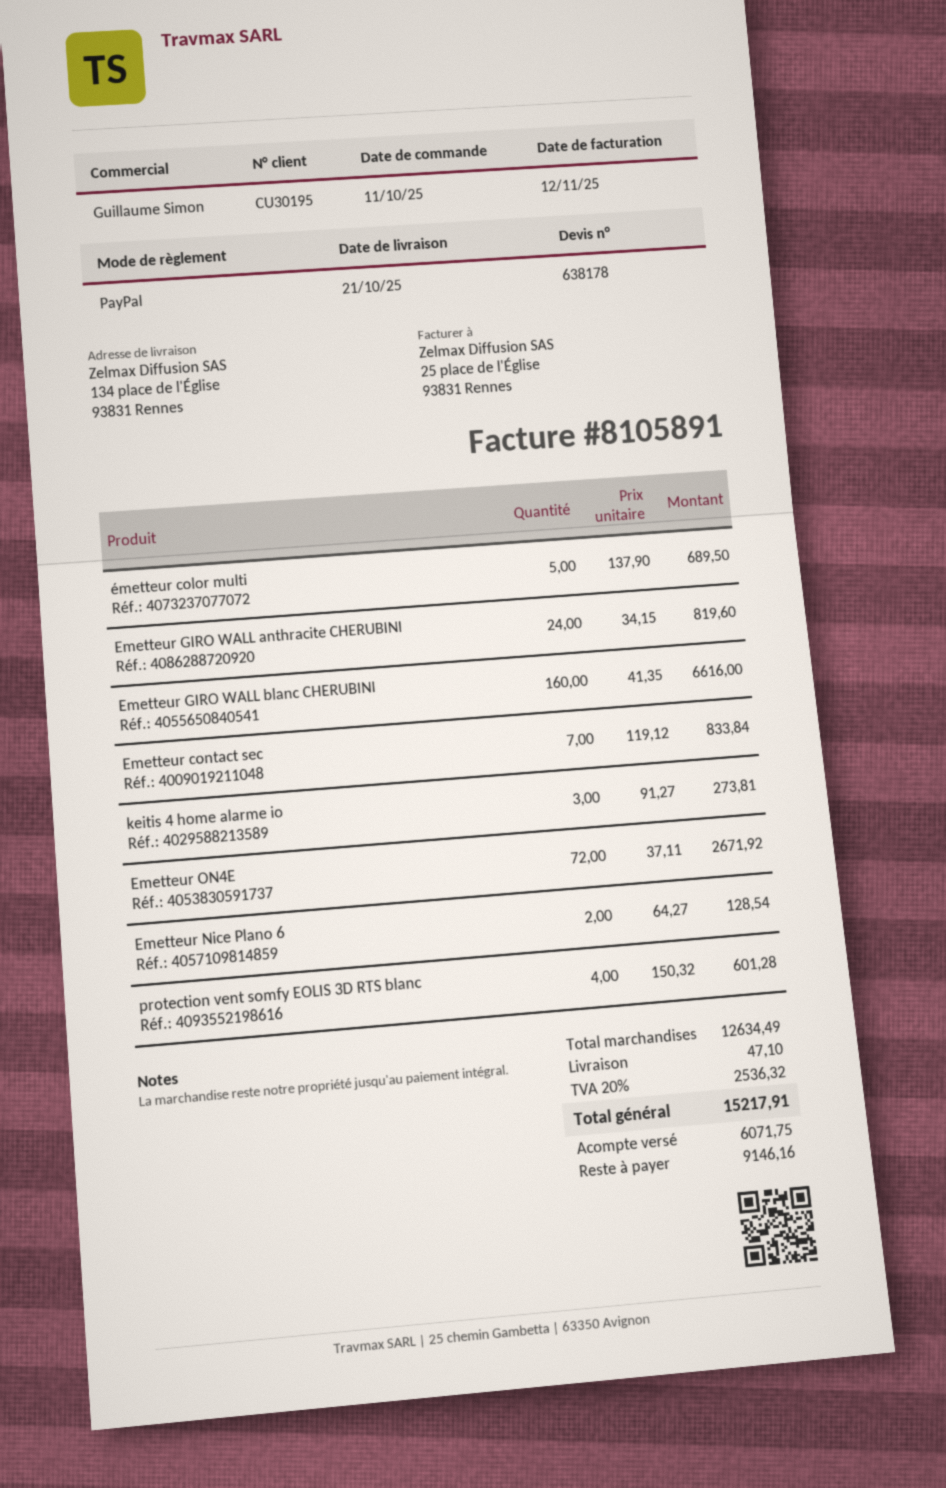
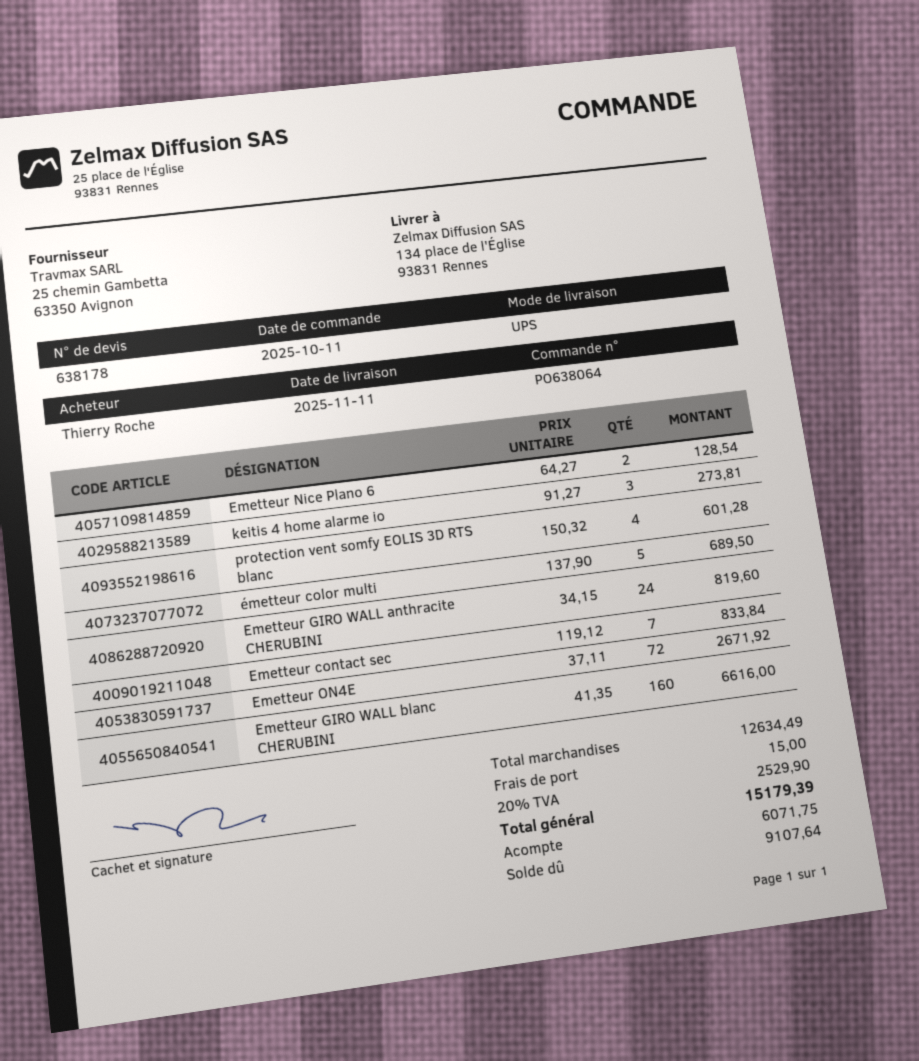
delivery date: 2025-10-21 -> 2025-11-11
shipping: 47.10 -> 15.00
tax: 20% = 2536.32 -> 20% = 2529.90
total: 15217.91 -> 15179.39
balance: 9146.16 -> 9107.64

